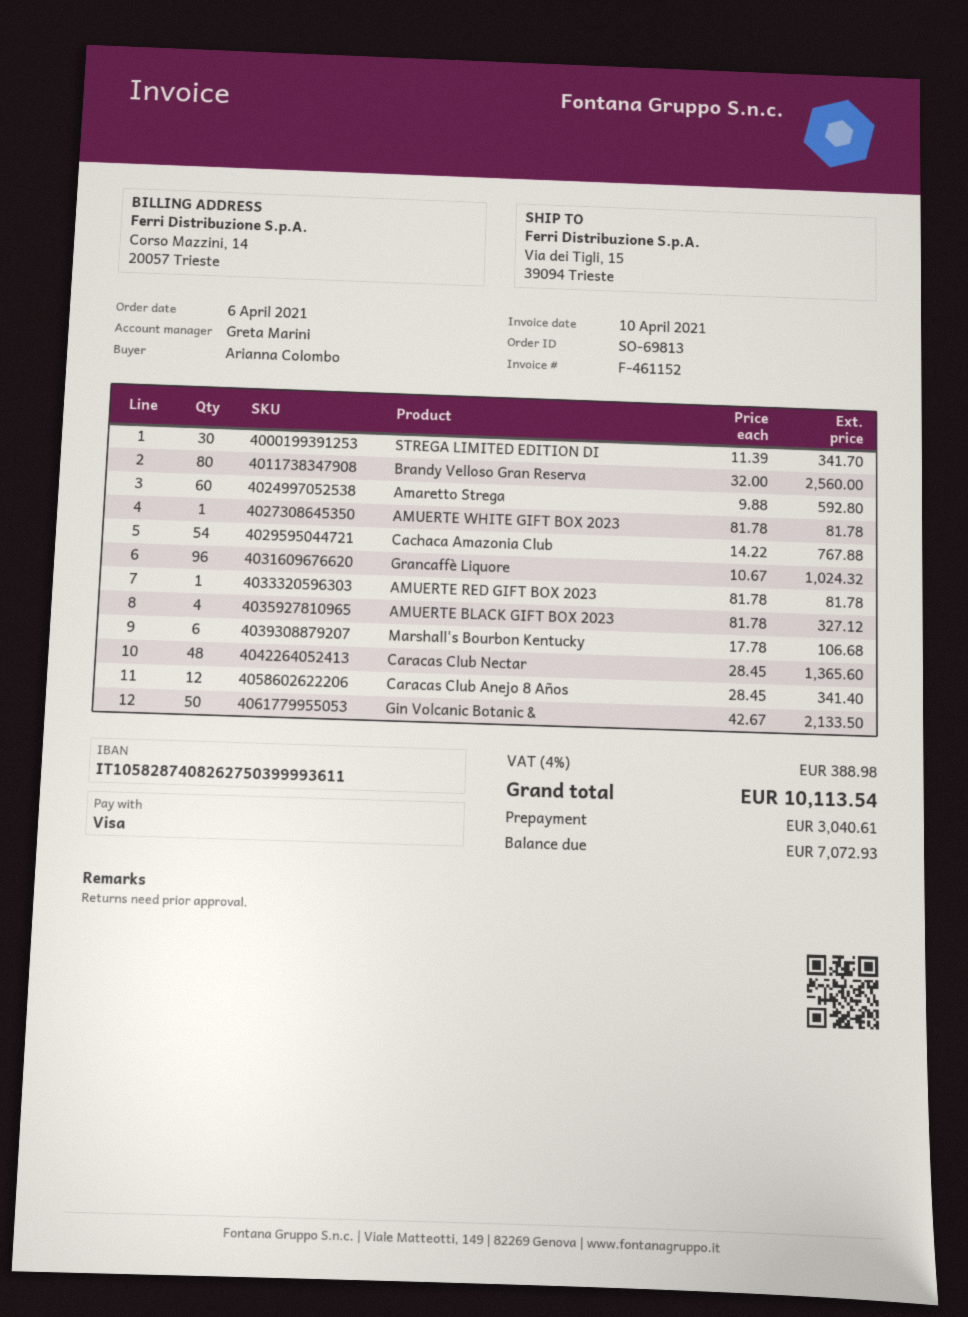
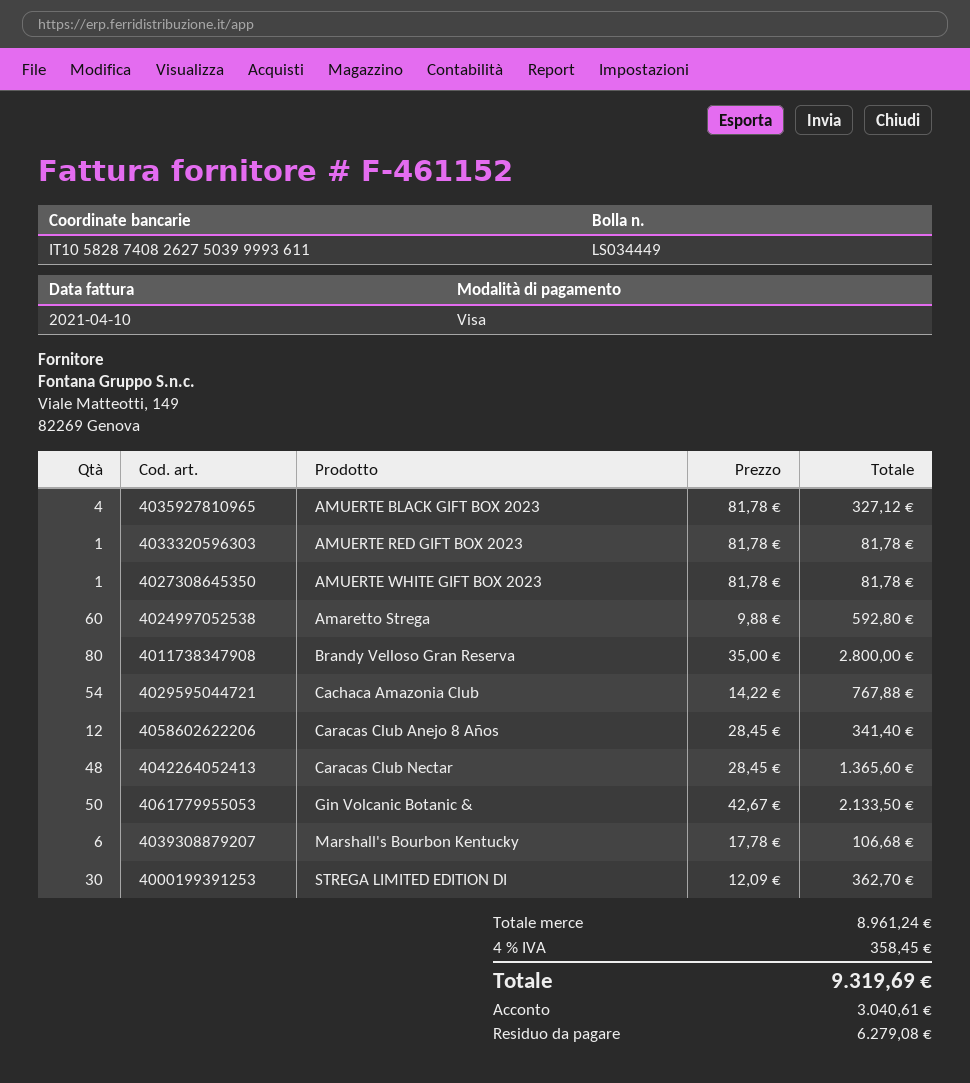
STREGA LIMITED EDITION DI: 30 x 11.39 = 341.70 -> 30 x 12.09 = 362.70
Brandy Velloso Gran Reserva: 80 x 32.00 = 2560.00 -> 80 x 35.00 = 2800.00
Grancaffè Liquore: 96 x 10.67 = 1024.32 -> none
tax: 4% = 388.98 -> 4% = 358.45
total: 10113.54 -> 9319.69
balance: 7072.93 -> 6279.08

